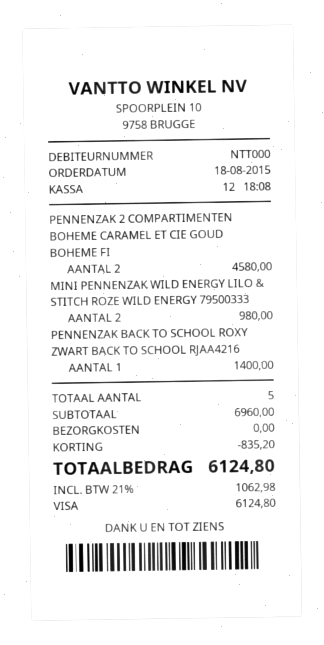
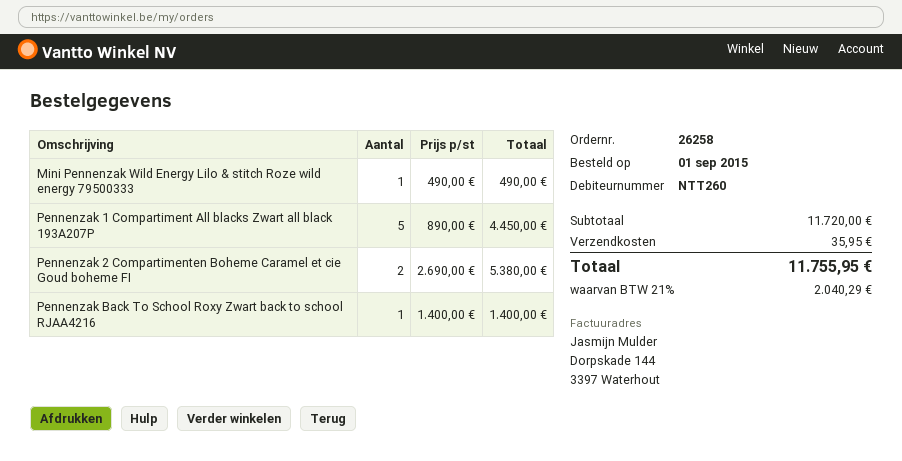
order date: 2015-08-18 -> 2015-09-01
customer number: NTT000 -> NTT260
PENNENZAK 2 COMPARTIMENTEN BOHEME CARAMEL ET CIE GOUD BOHEME FI: 2 for 4580.00 -> 2 for 5380.00
MINI PENNENZAK WILD ENERGY LILO & STITCH ROZE WILD ENERGY 79500333: 2 for 980.00 -> 1 for 490.00
Pennenzak 1 Compartiment All blacks Zwart all black 193A207P: none -> 5 for 4450.00
subtotal: 6960.00 -> 11720.00
discount: 835.20 -> none
shipping: 0.00 -> 35.95
tax: 21% = 1062.98 -> 21% = 2040.29
total: 6124.80 -> 11755.95

